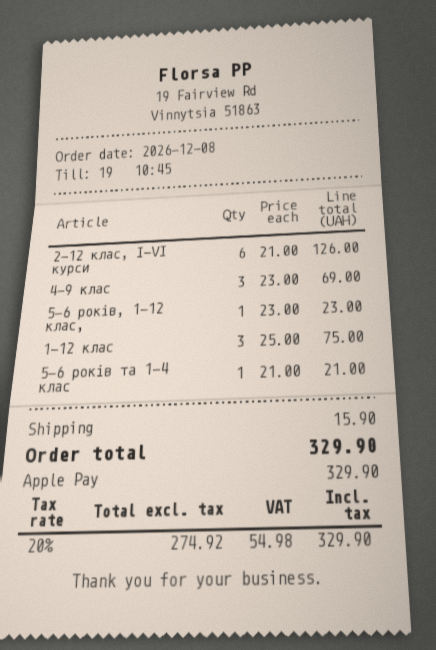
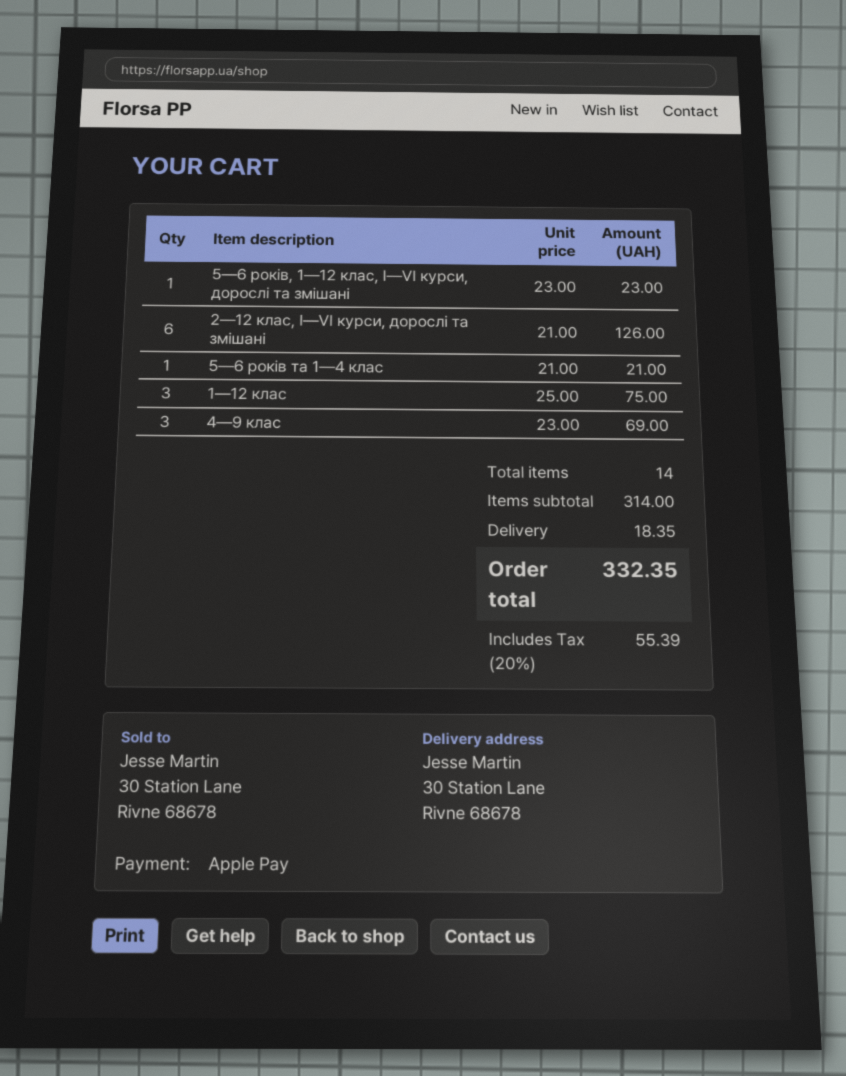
shipping: 15.90 -> 18.35
tax: 20% = 54.98 -> 20% = 55.39
total: 329.90 -> 332.35

